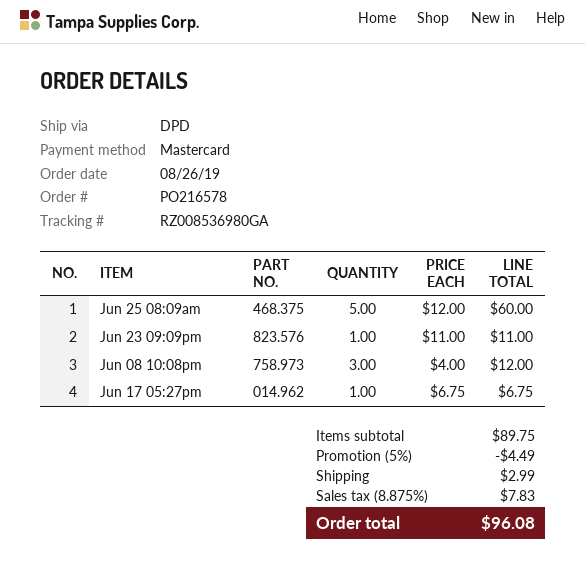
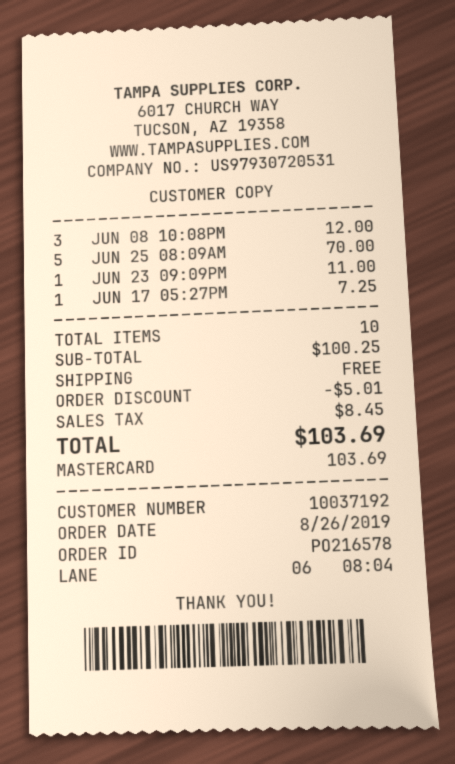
Jun 25 08:09am: 5 for 60.00 -> 5 for 70.00
Jun 17 05:27pm: 1 for 6.75 -> 1 for 7.25
subtotal: 89.75 -> 100.25
discount: 4.49 -> 5.01
shipping: 2.99 -> 0.00
tax: 7.83 -> 8.45
total: 96.08 -> 103.69

